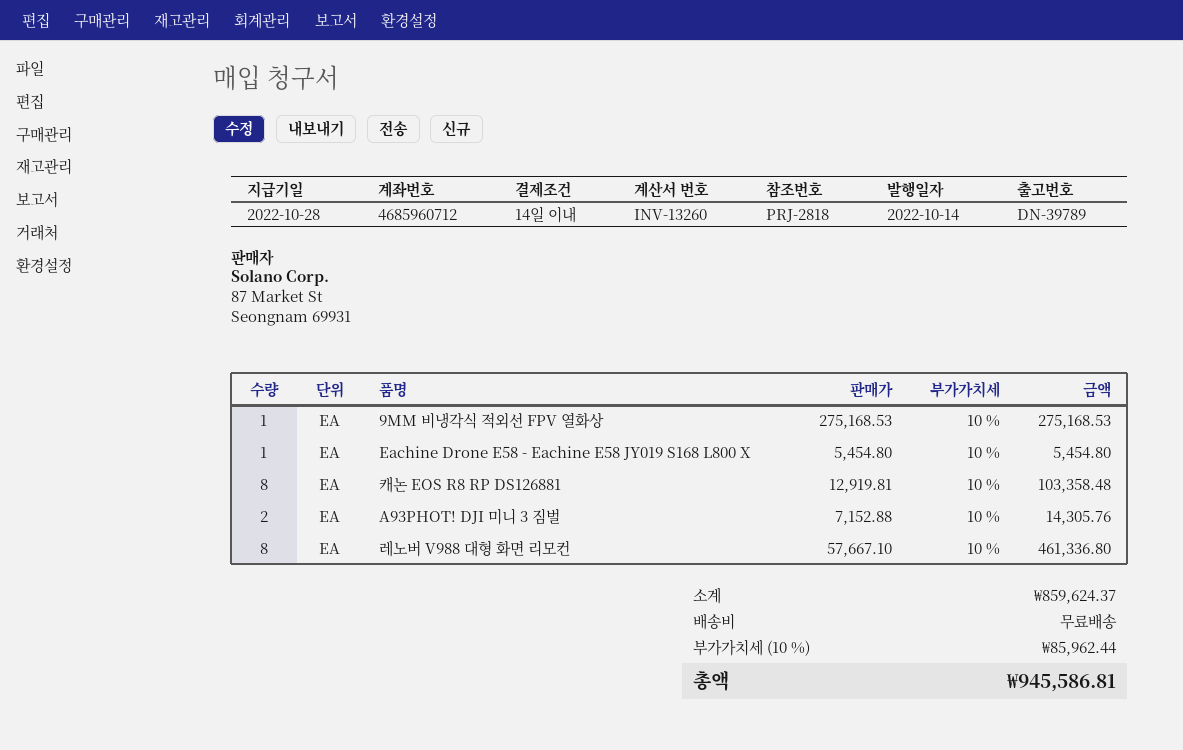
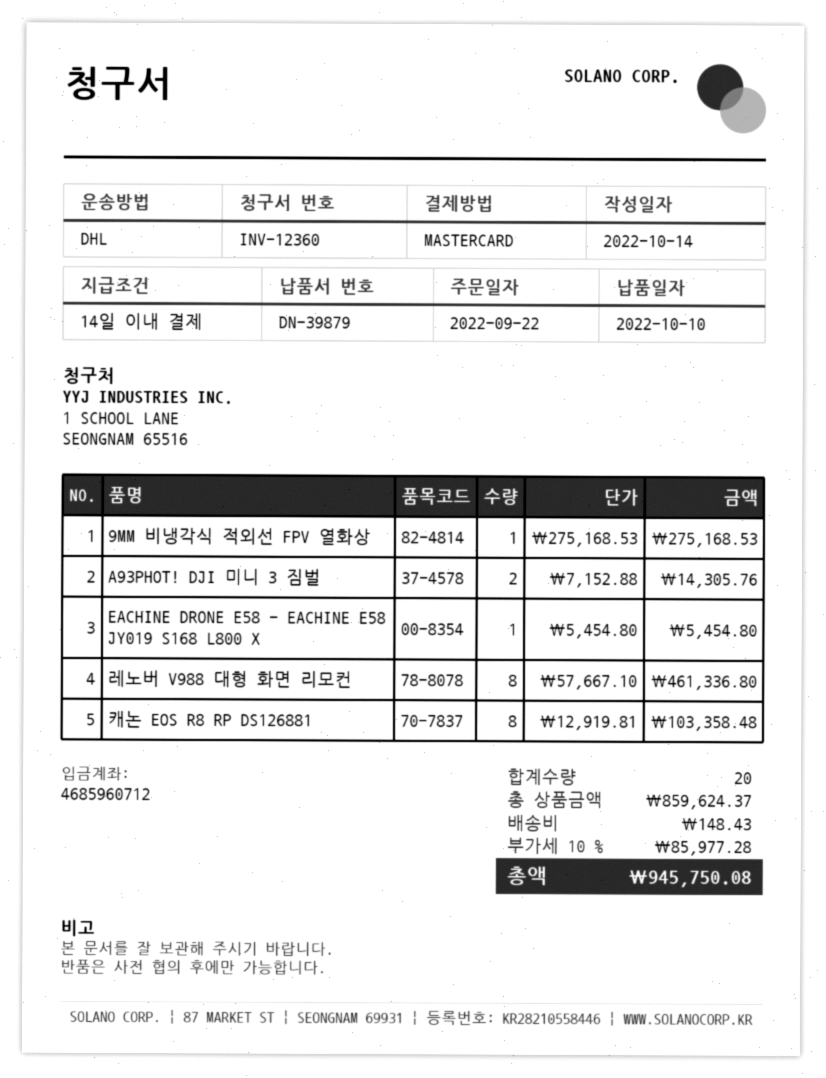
delivery note number: DN-39789 -> DN-39879
invoice number: INV-13260 -> INV-12360
shipping: 0.00 -> 148.43
tax: 10% = 85962.44 -> 10% = 85977.28
total: 945586.81 -> 945750.08

